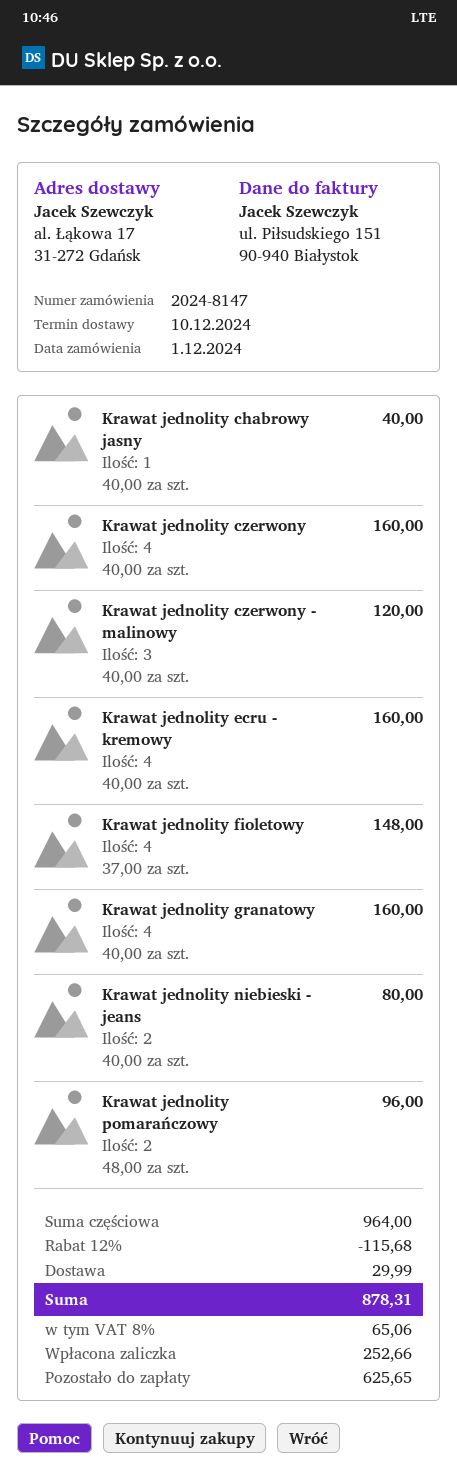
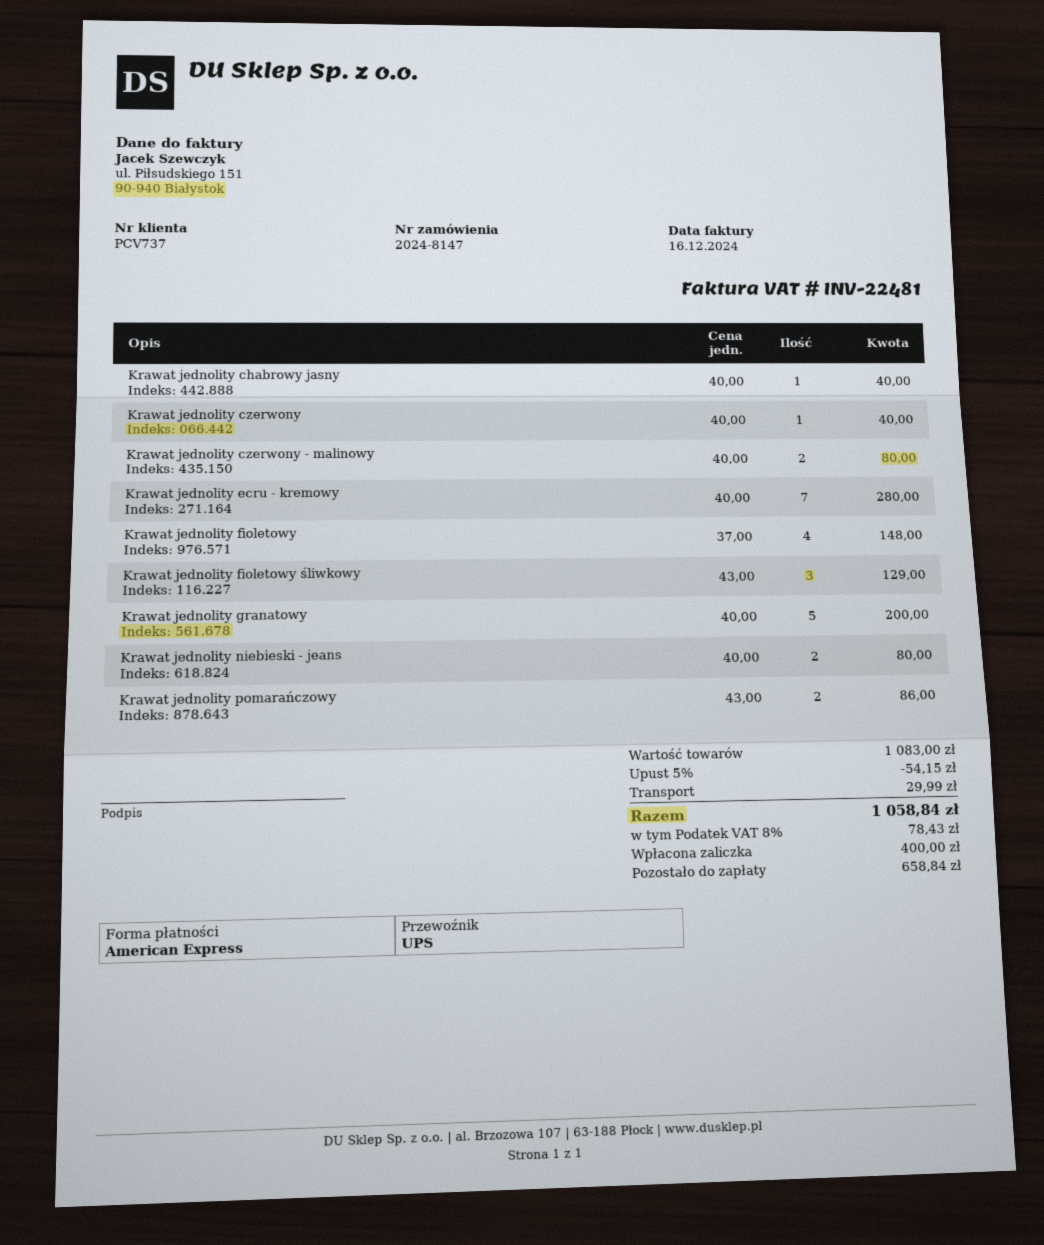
Krawat jednolity czerwony: 4 x 40.00 = 160.00 -> 1 x 40.00 = 40.00
Krawat jednolity czerwony - malinowy: 3 x 40.00 = 120.00 -> 2 x 40.00 = 80.00
Krawat jednolity ecru - kremowy: 4 x 40.00 = 160.00 -> 7 x 40.00 = 280.00
Krawat jednolity granatowy: 4 x 40.00 = 160.00 -> 5 x 40.00 = 200.00
Krawat jednolity pomarańczowy: 2 x 48.00 = 96.00 -> 2 x 43.00 = 86.00
Krawat jednolity fioletowy śliwkowy: none -> 3 x 43.00 = 129.00
subtotal: 964.00 -> 1083.00
discount: 12% = 115.68 -> 5% = 54.15
tax: 8% = 65.06 -> 8% = 78.43
total: 878.31 -> 1058.84
deposit: 252.66 -> 400.00
balance: 625.65 -> 658.84

